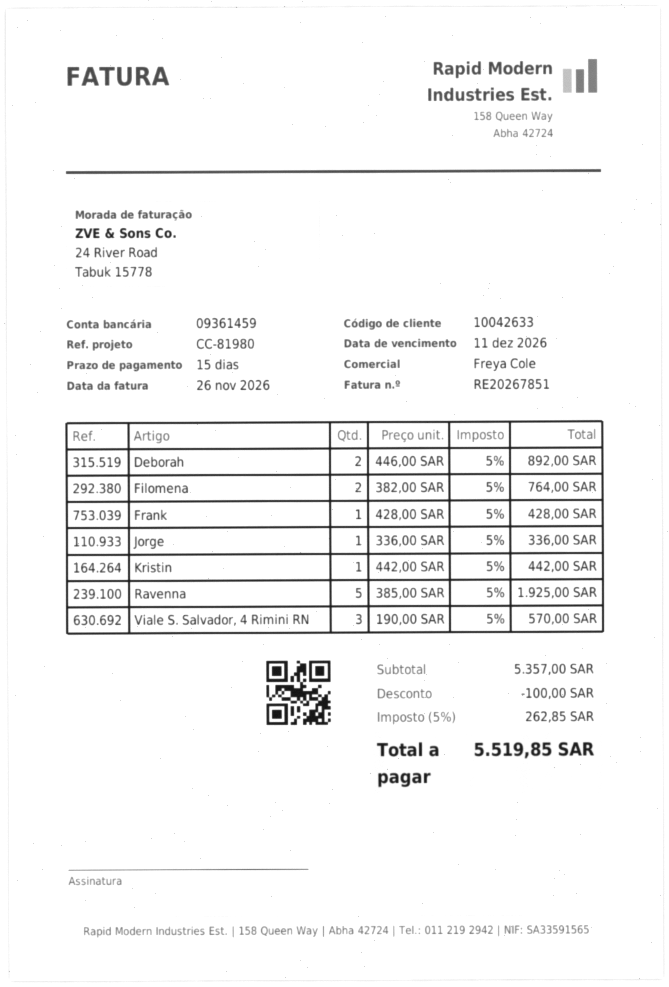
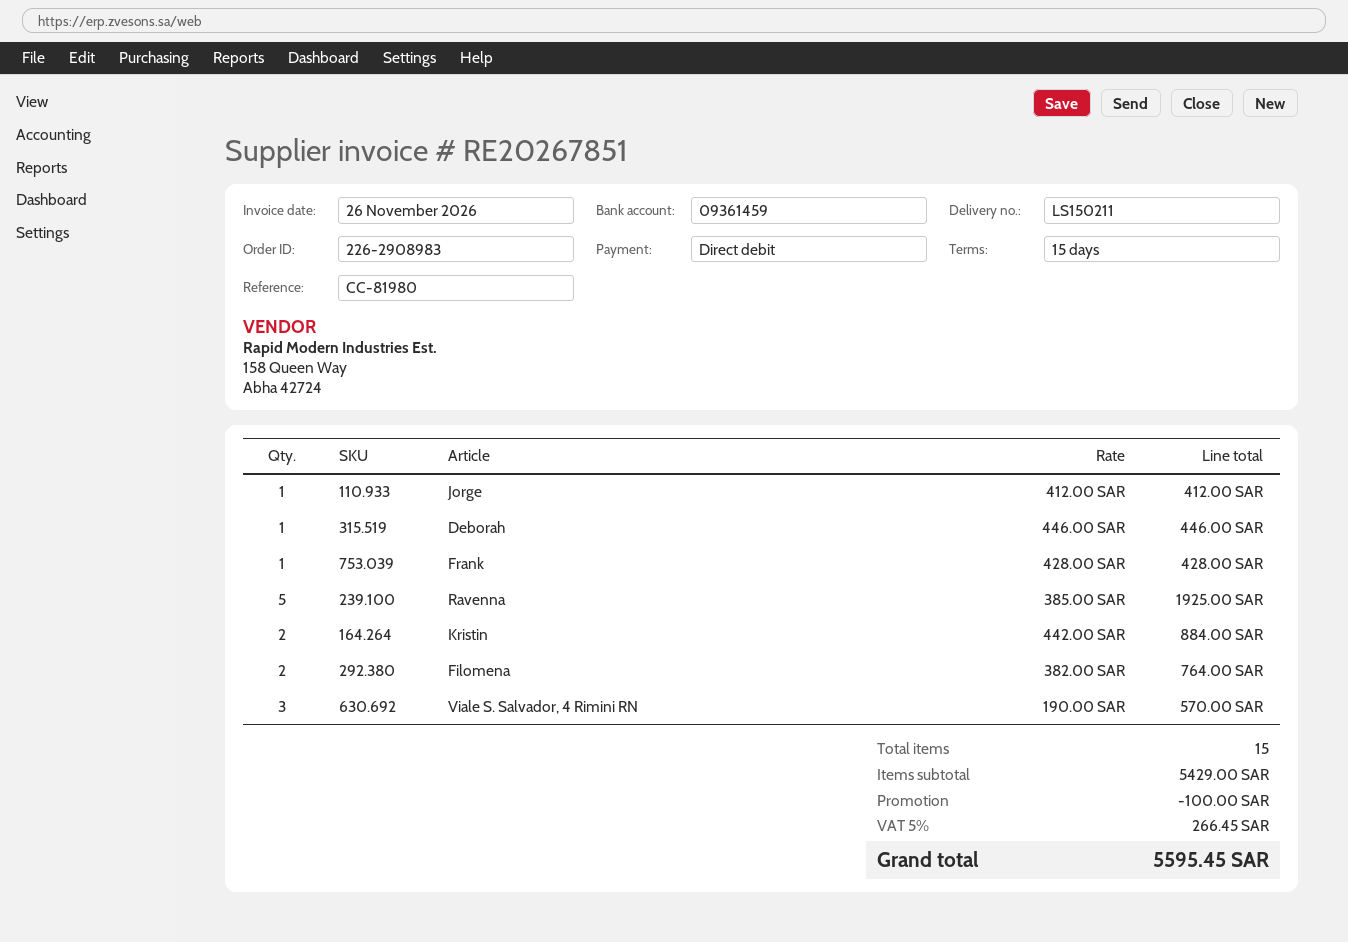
Deborah: 2 x 446.00 = 892.00 -> 1 x 446.00 = 446.00
Jorge: 1 x 336.00 = 336.00 -> 1 x 412.00 = 412.00
Kristin: 1 x 442.00 = 442.00 -> 2 x 442.00 = 884.00
subtotal: 5357.00 -> 5429.00
tax: 5% = 262.85 -> 5% = 266.45
total: 5519.85 -> 5595.45

